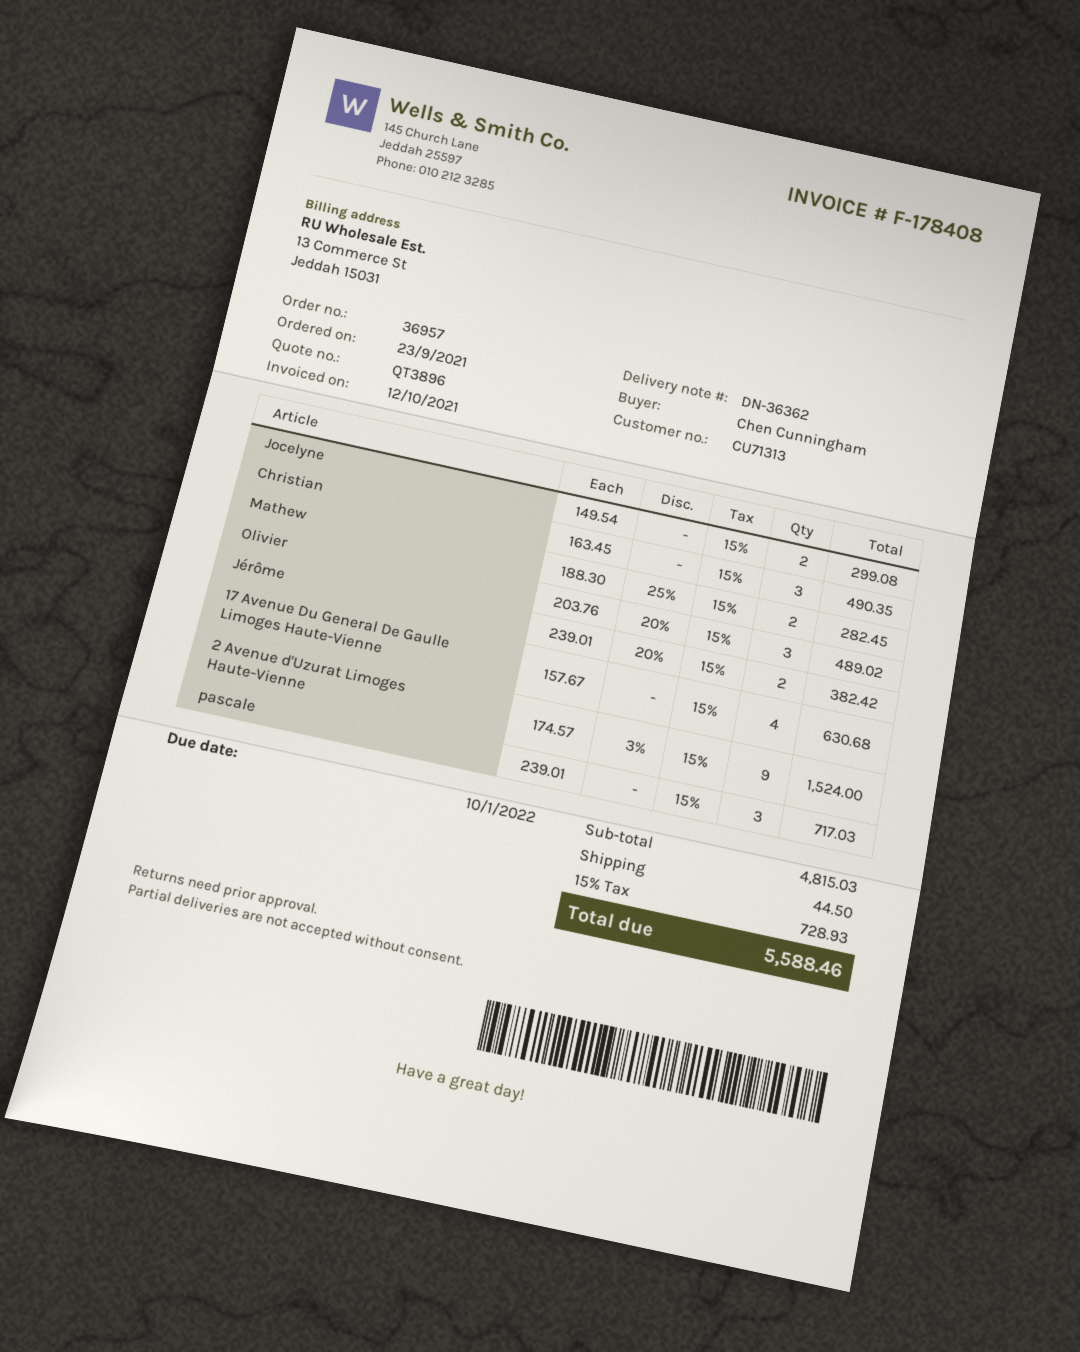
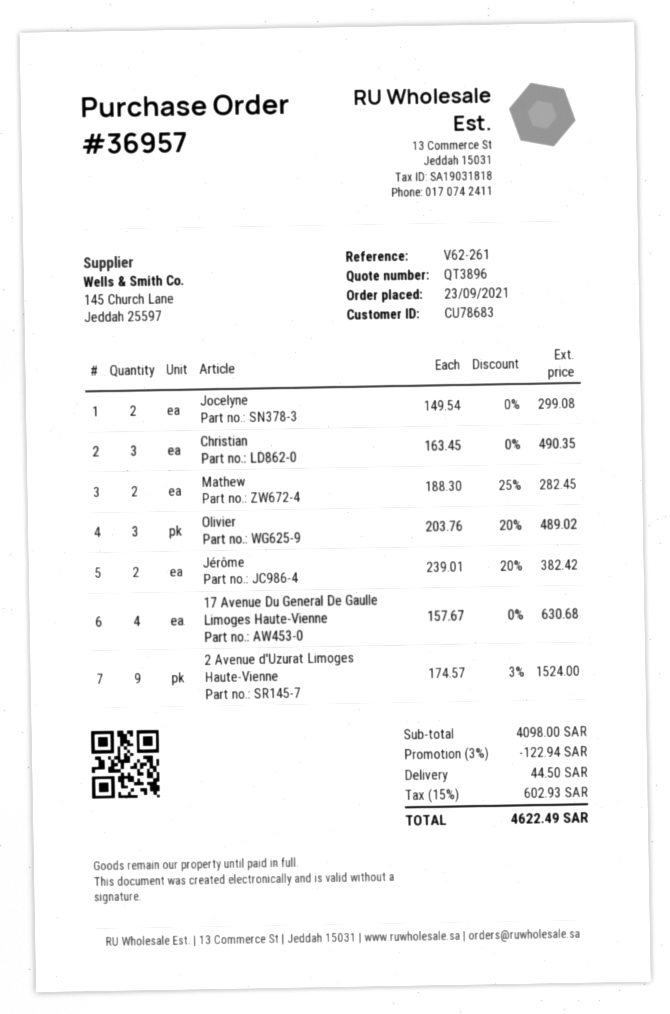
customer number: CU71313 -> CU78683
pascale: 3 x 239.01 = 717.03 -> none
subtotal: 4815.03 -> 4098.00
discount: none -> 3% = 122.94
tax: 15% = 728.93 -> 15% = 602.93
total: 5588.46 -> 4622.49

